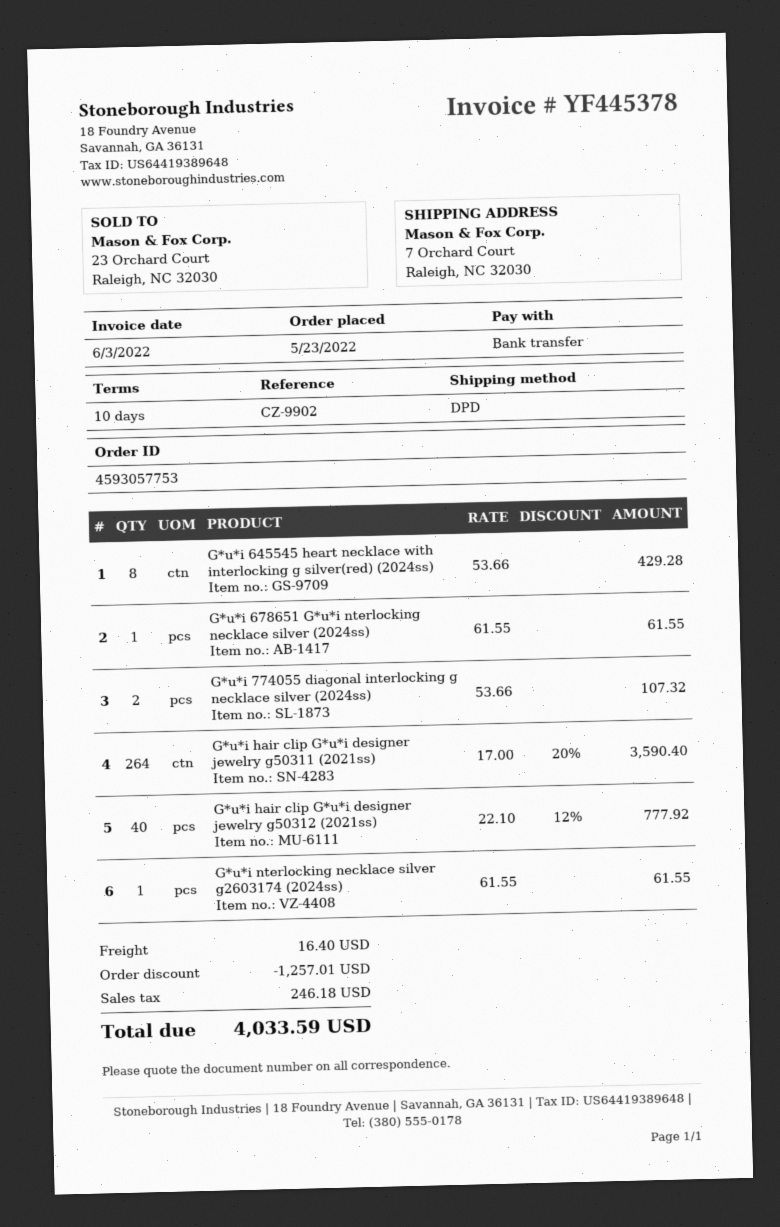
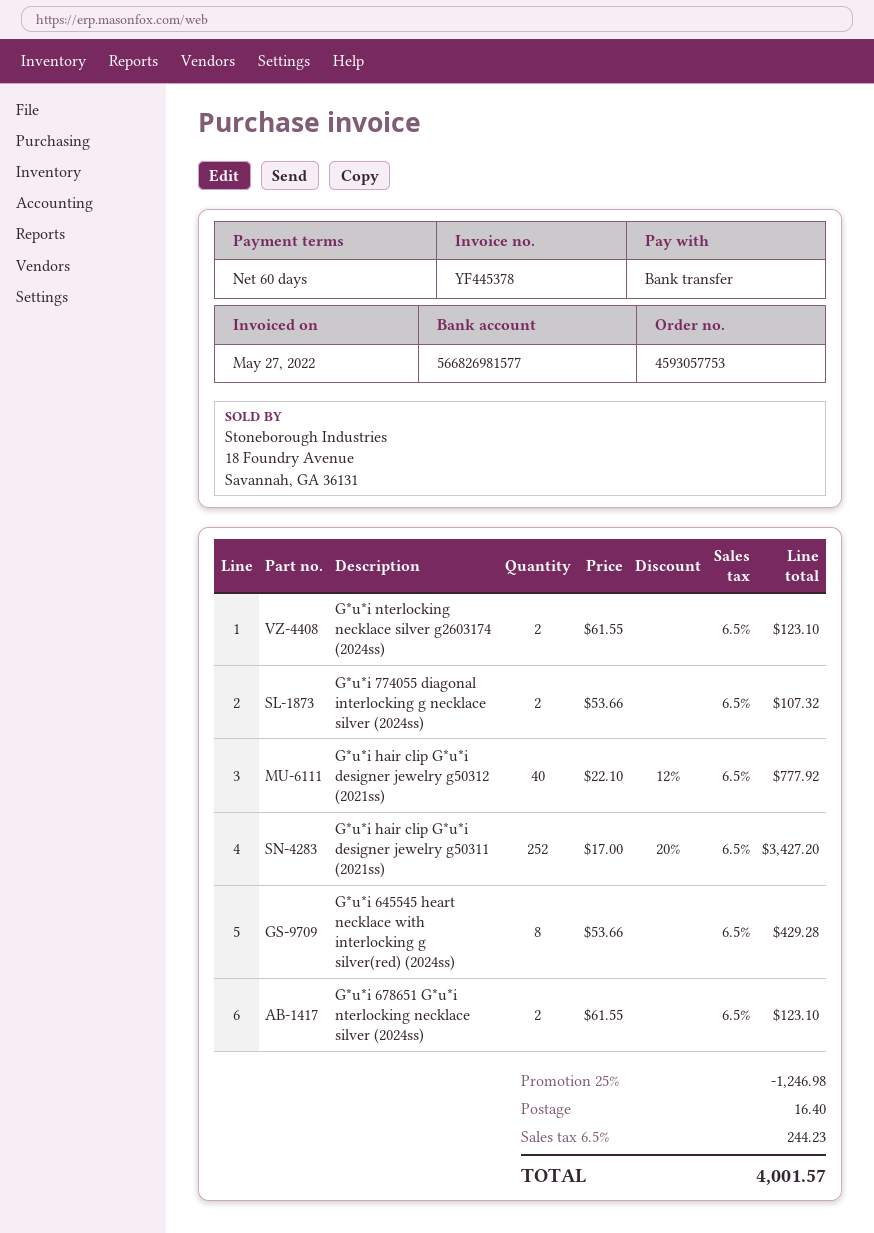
invoice date: 2022-06-03 -> 2022-05-27
payment terms: 10 days -> 60 days
G*u*i 678651 G*u*i nterlocking necklace silver (2024ss): 1 x 61.55 = 61.55 -> 2 x 61.55 = 123.10
G*u*i hair clip G*u*i designer jewelry g50311 (2021ss): 264 x 17.00 - 20% = 3590.40 -> 252 x 17.00 - 20% = 3427.20
G*u*i nterlocking necklace silver g2603174 (2024ss): 1 x 61.55 = 61.55 -> 2 x 61.55 = 123.10
discount: 1257.01 -> 1246.98
tax: 246.18 -> 244.23
total: 4033.59 -> 4001.57

